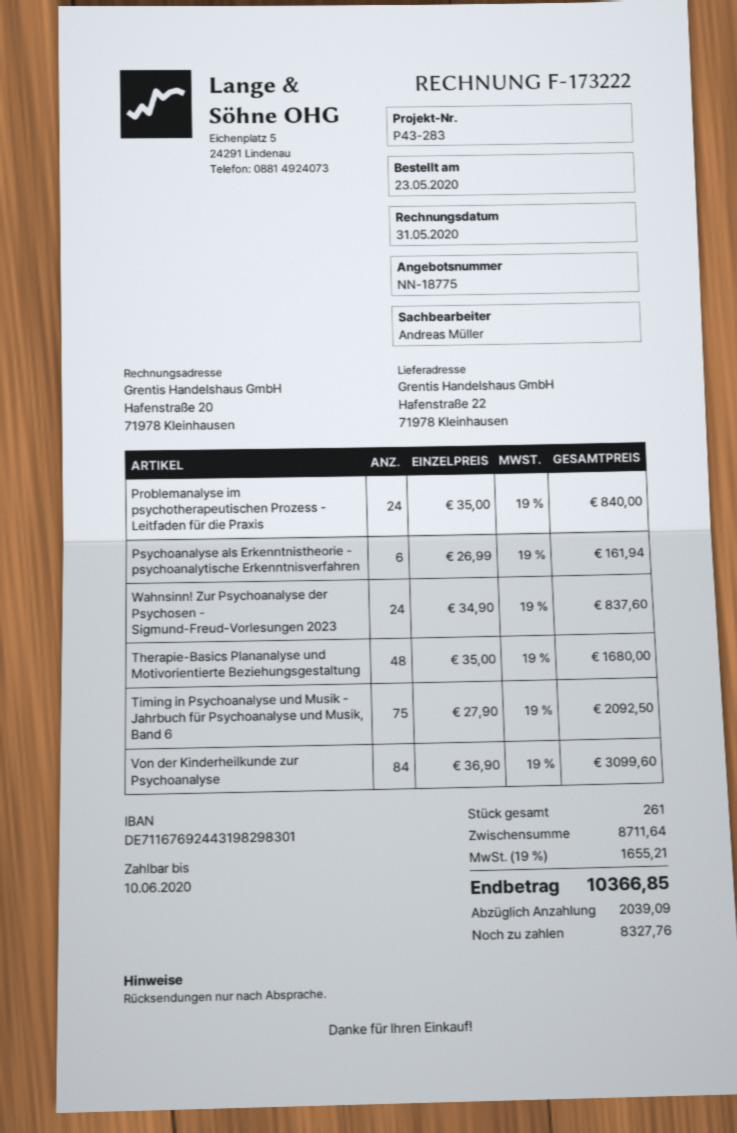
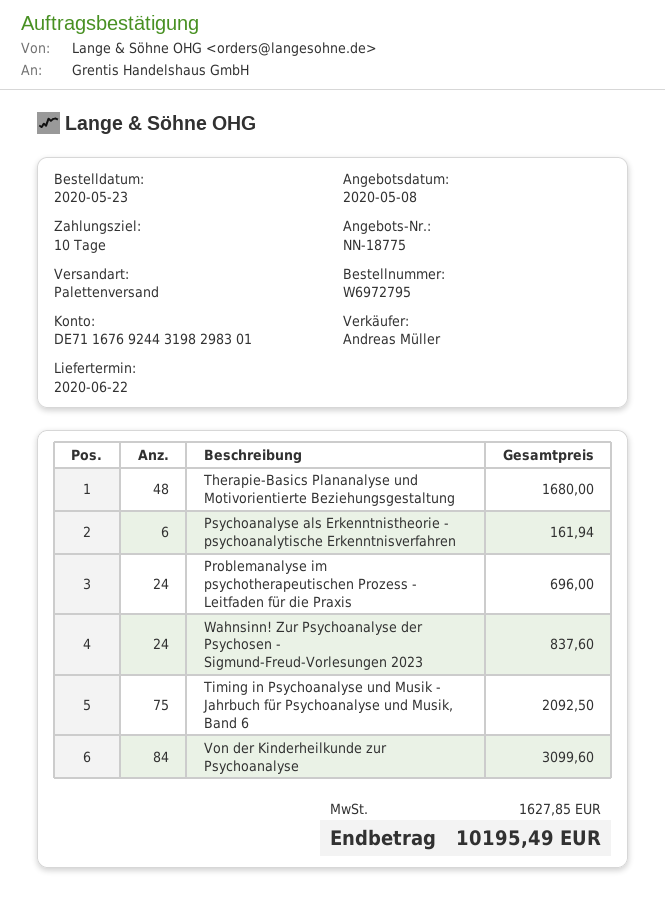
Problemanalyse im psychotherapeutischen Prozess - Leitfaden für die Praxis: 24 for 840.00 -> 24 for 696.00
tax: 1655.21 -> 1627.85
total: 10366.85 -> 10195.49

